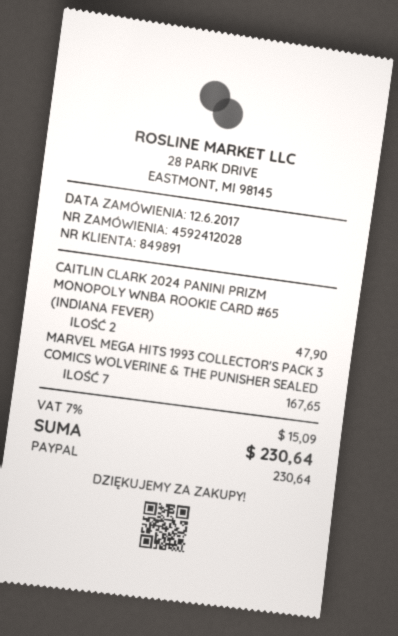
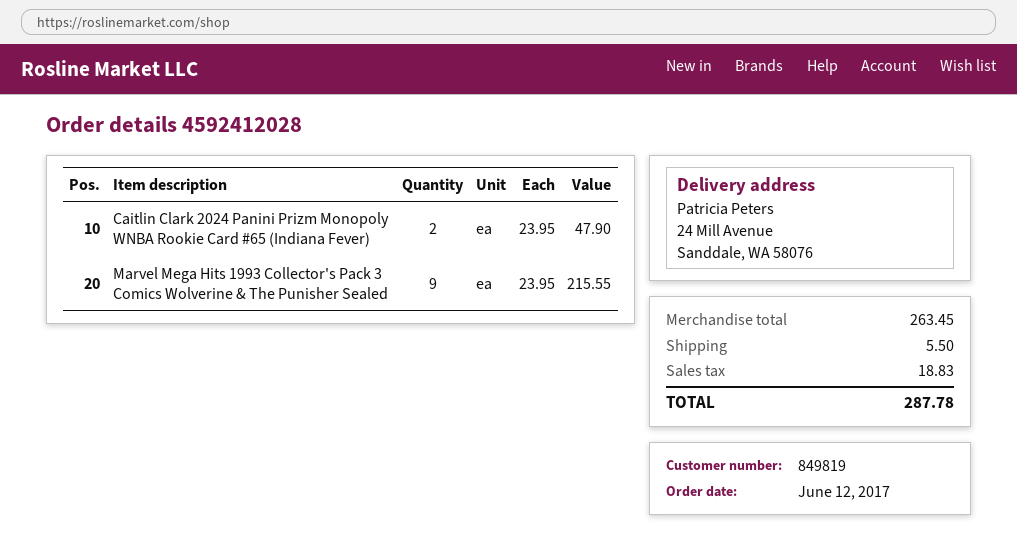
customer number: 849891 -> 849819
MARVEL MEGA HITS 1993 COLLECTOR'S PACK 3 COMICS WOLVERINE & THE PUNISHER SEALED: 7 for 167.65 -> 9 for 215.55
shipping: none -> 5.50
tax: 15.09 -> 18.83
total: 230.64 -> 287.78

